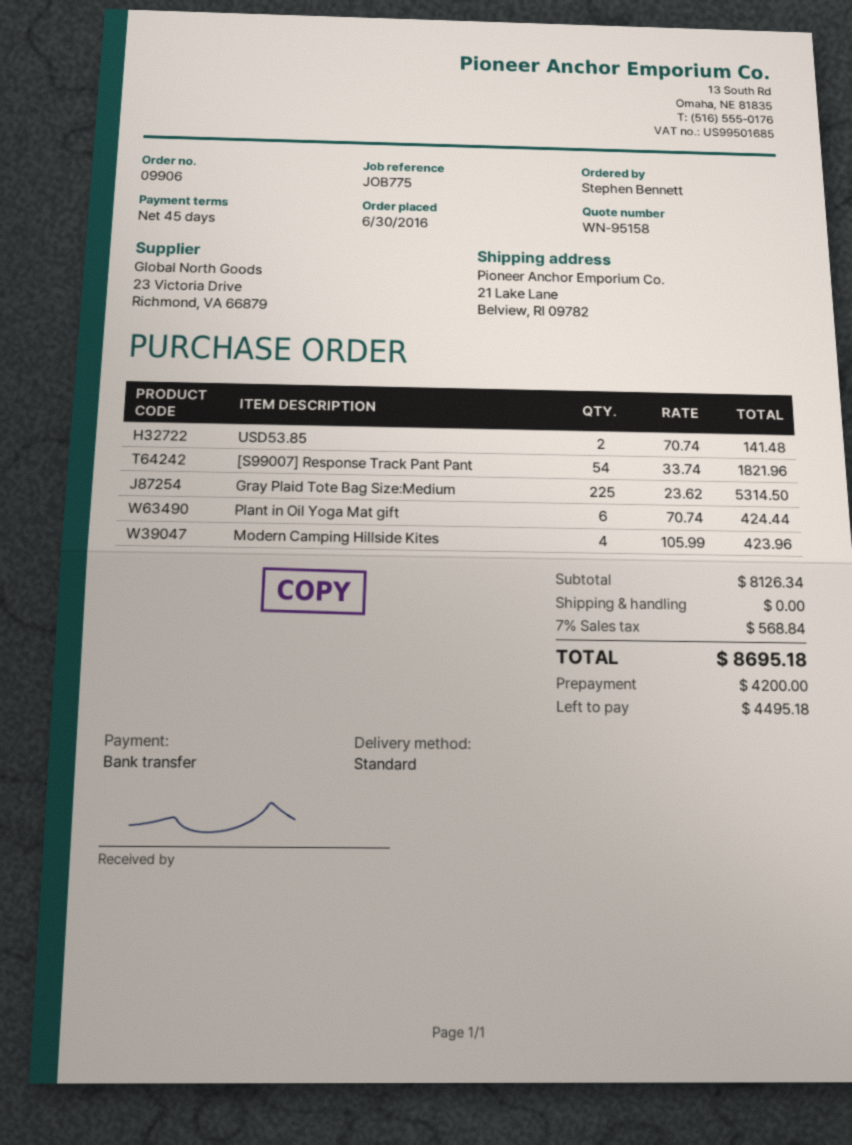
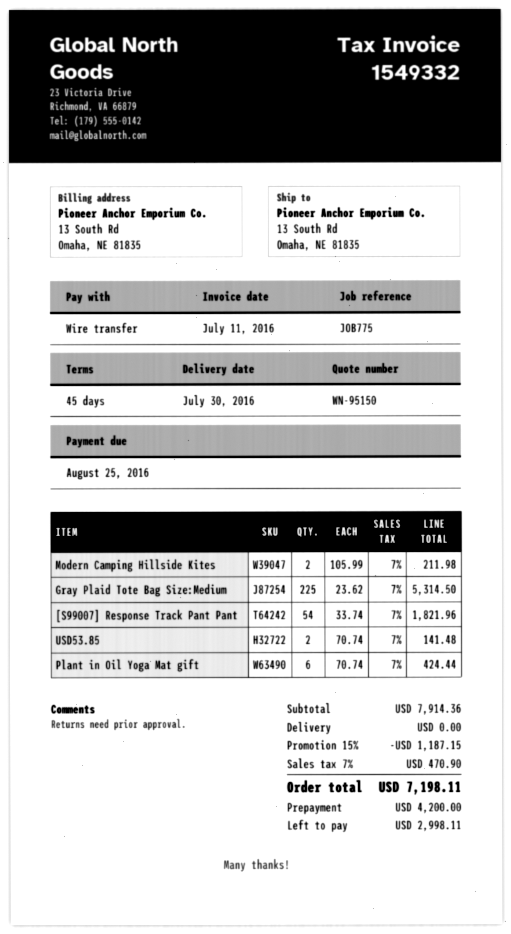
quote number: WN-95158 -> WN-95150
ship to: 21 Lake Lane, Belview, RI 09782 -> 13 South Rd, Omaha, NE 81835
Modern Camping Hillside Kites: 4 x 105.99 = 423.96 -> 2 x 105.99 = 211.98
subtotal: 8126.34 -> 7914.36
discount: none -> 15% = 1187.15
tax: 7% = 568.84 -> 7% = 470.90
total: 8695.18 -> 7198.11
balance: 4495.18 -> 2998.11

